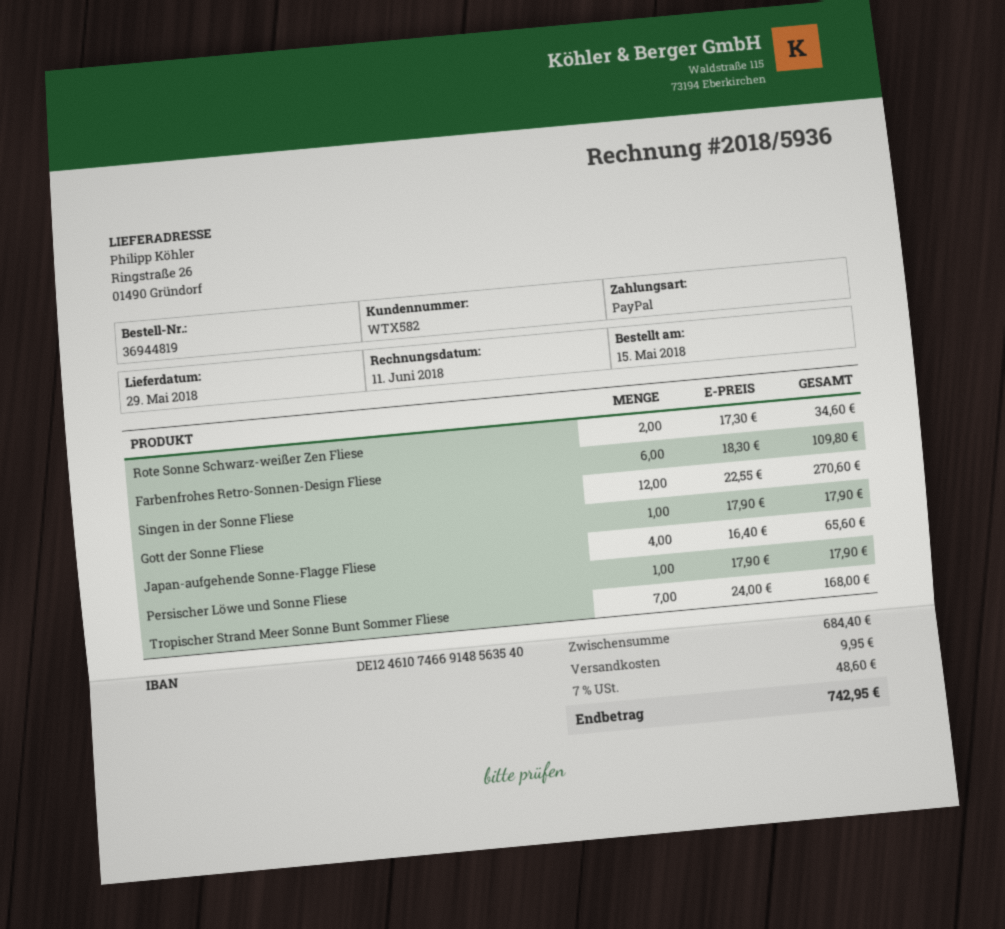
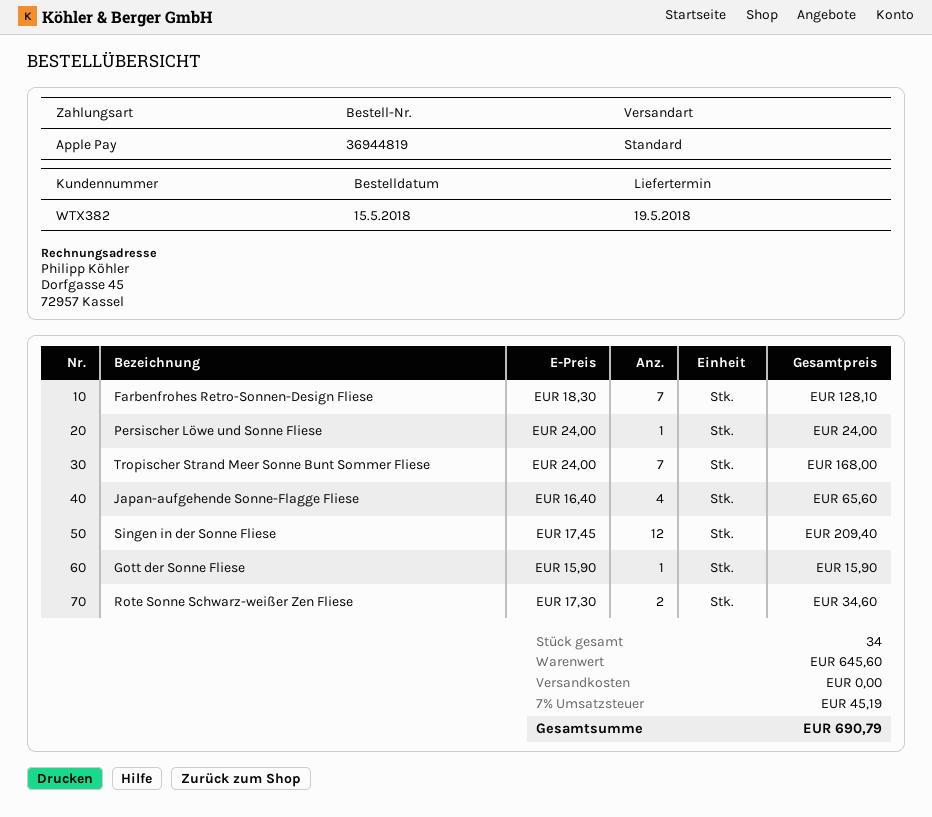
delivery date: 2018-05-29 -> 2018-05-19
customer number: WTX582 -> WTX382
payment method: PayPal -> Apple Pay
Farbenfrohes Retro-Sonnen-Design Fliese: 6 x 18.30 = 109.80 -> 7 x 18.30 = 128.10
Singen in der Sonne Fliese: 12 x 22.55 = 270.60 -> 12 x 17.45 = 209.40
Gott der Sonne Fliese: 1 x 17.90 = 17.90 -> 1 x 15.90 = 15.90
Persischer Löwe und Sonne Fliese: 1 x 17.90 = 17.90 -> 1 x 24.00 = 24.00
subtotal: 684.40 -> 645.60
shipping: 9.95 -> 0.00
tax: 7% = 48.60 -> 7% = 45.19
total: 742.95 -> 690.79

